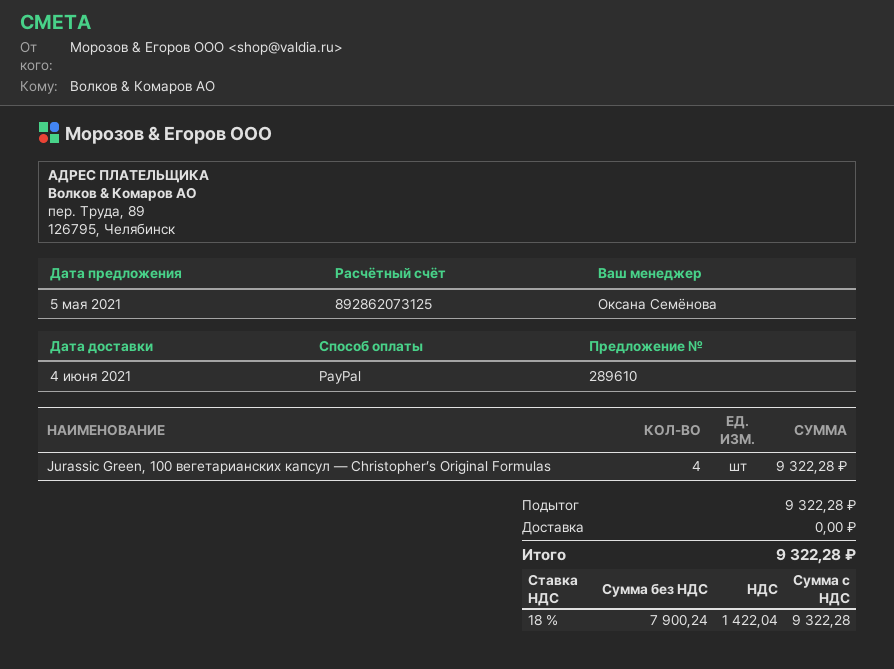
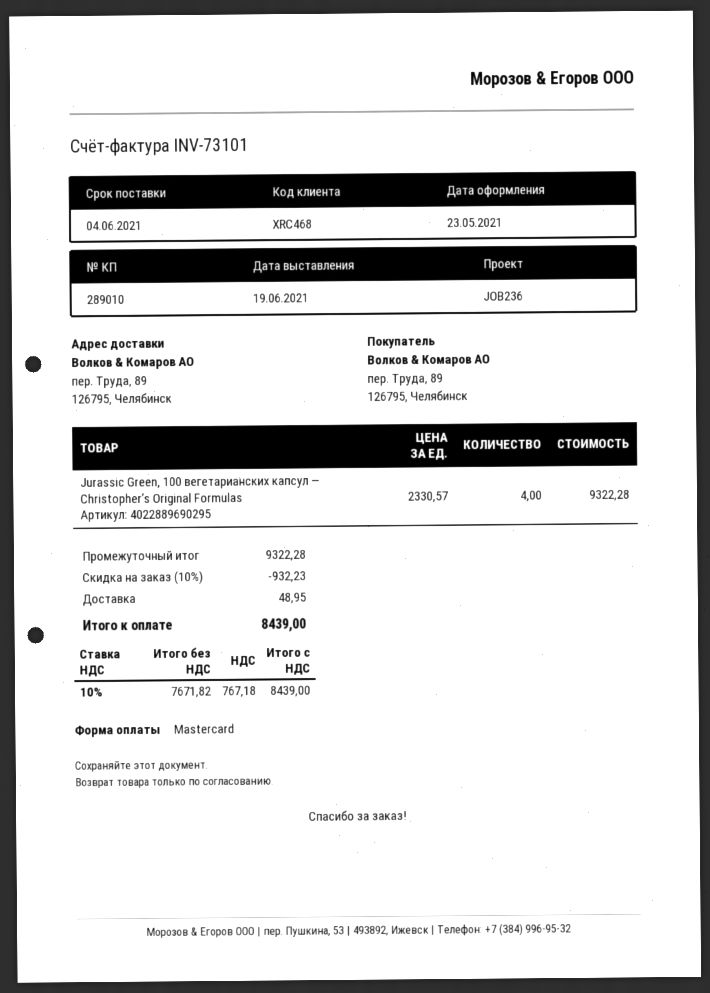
quote number: 289610 -> 289010
payment method: PayPal -> Mastercard
discount: none -> 10% = 932.23
shipping: 0.00 -> 48.95
net: 7900.24 -> 7671.82
tax: 18% = 1422.04 -> 10% = 767.18
total: 9322.28 -> 8439.00

